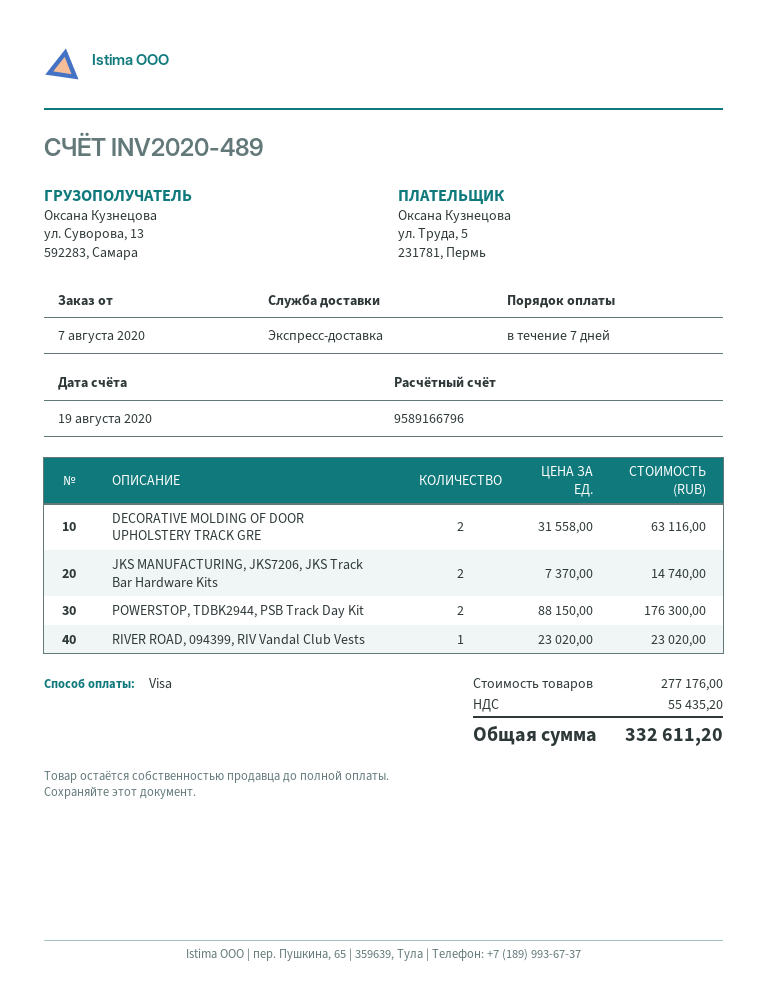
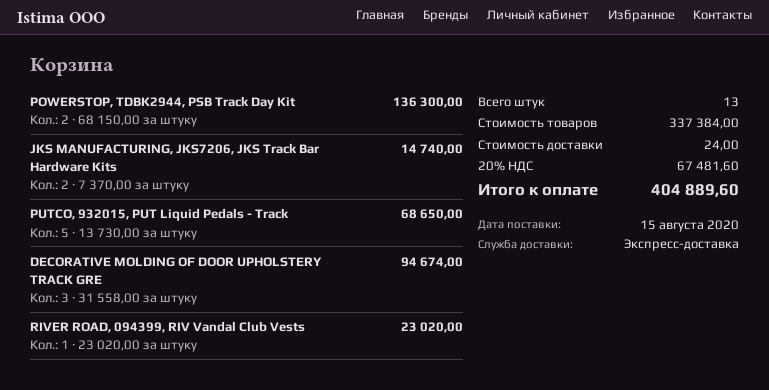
DECORATIVE MOLDING OF DOOR UPHOLSTERY TRACK GRE: 2 x 31558.00 = 63116.00 -> 3 x 31558.00 = 94674.00
POWERSTOP, TDBK2944, PSB Track Day Kit: 2 x 88150.00 = 176300.00 -> 2 x 68150.00 = 136300.00
PUTCO, 932015, PUT Liquid Pedals - Track: none -> 5 x 13730.00 = 68650.00
subtotal: 277176.00 -> 337384.00
shipping: none -> 24.00
tax: 55435.20 -> 67481.60
total: 332611.20 -> 404889.60

